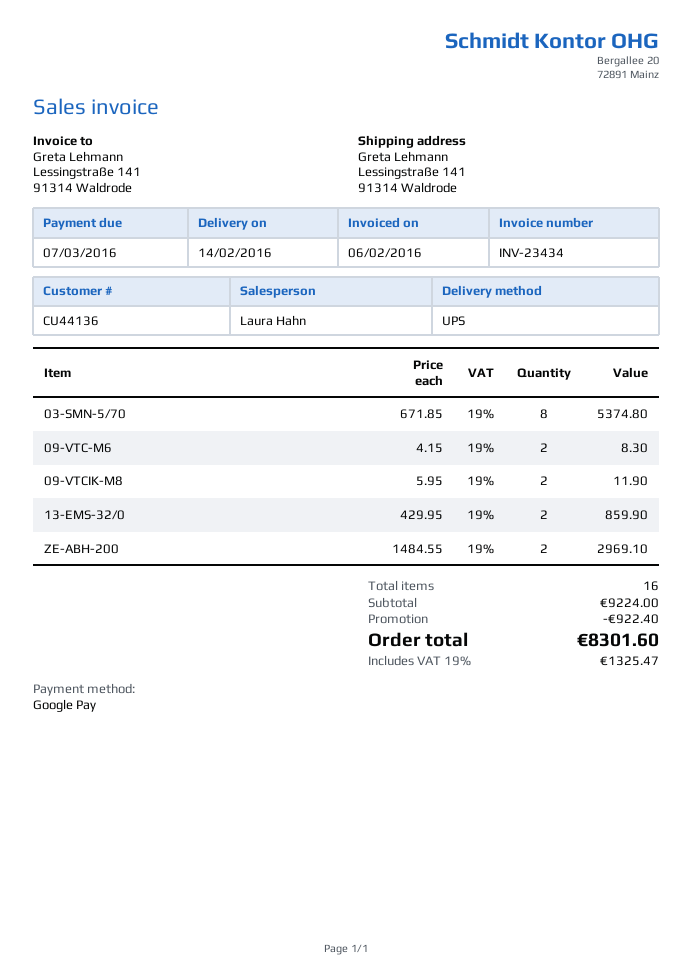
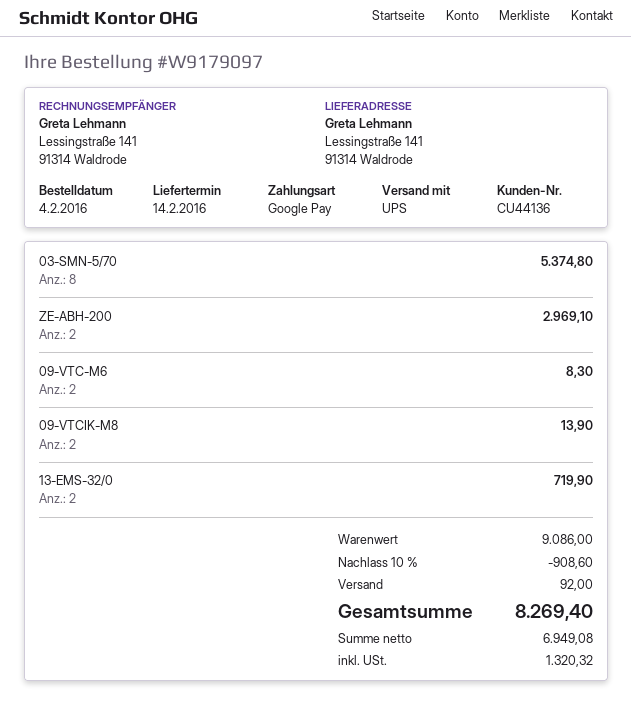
09-VTCIK-M8: 2 for 11.90 -> 2 for 13.90
13-EMS-32/0: 2 for 859.90 -> 2 for 719.90
subtotal: 9224.00 -> 9086.00
discount: 922.40 -> 908.60
shipping: none -> 92.00
tax: 1325.47 -> 1320.32
total: 8301.60 -> 8269.40

